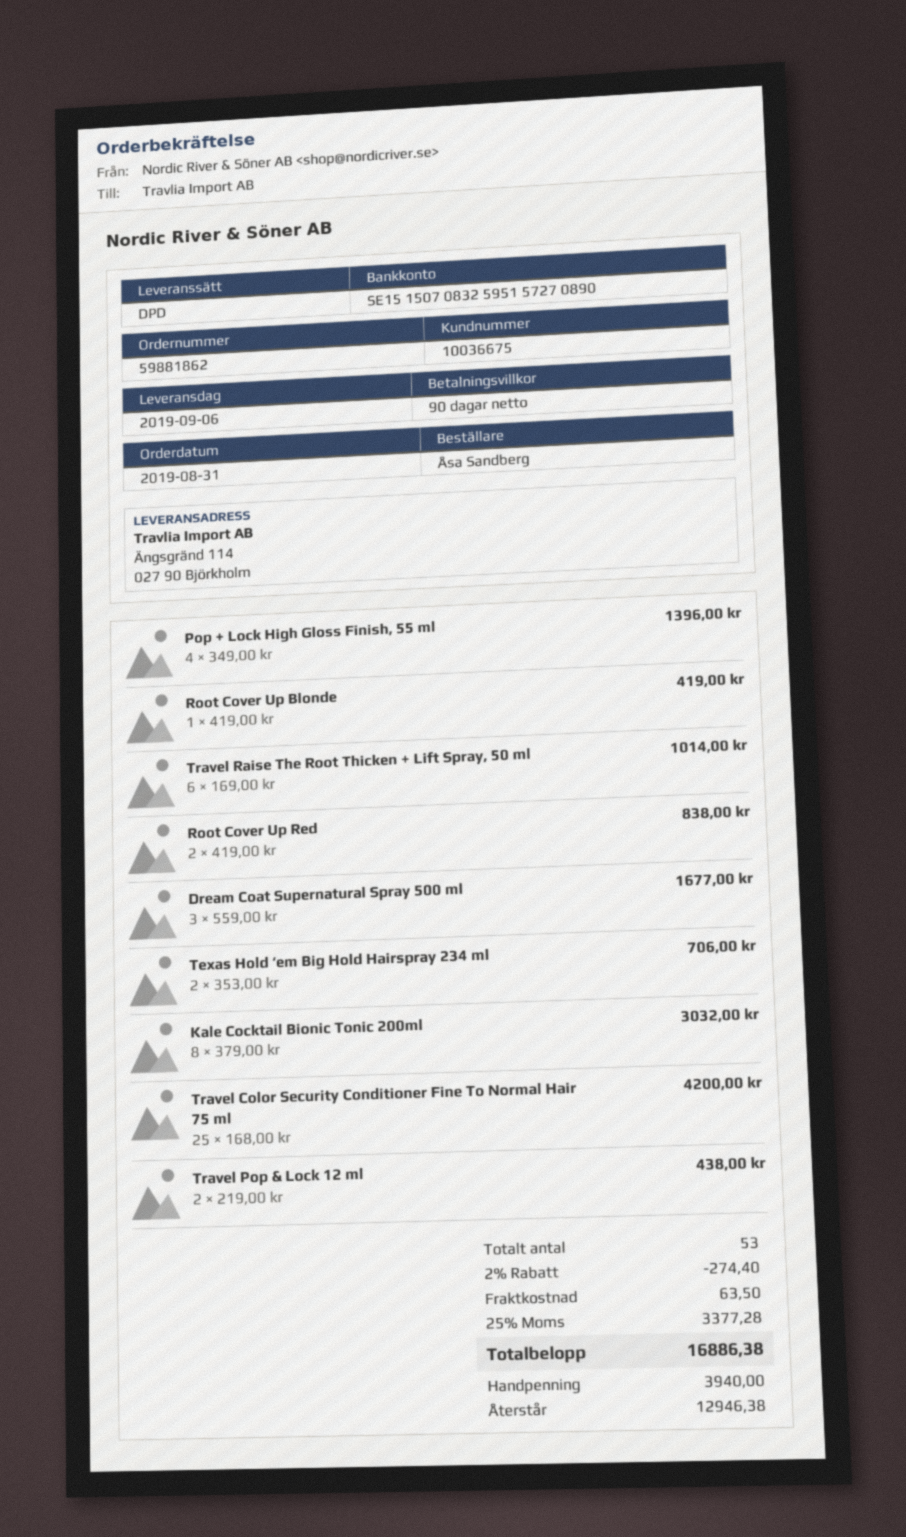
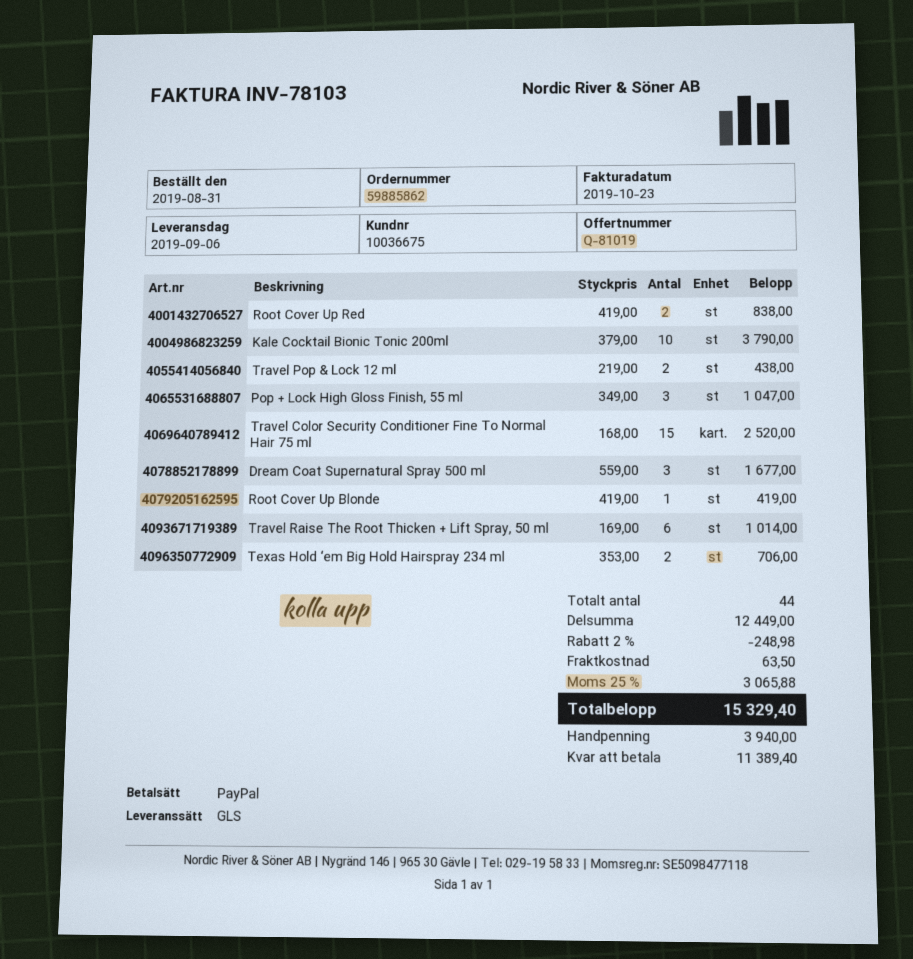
order number: 59881862 -> 59885862
shipping method: DPD -> GLS
Pop + Lock High Gloss Finish, 55 ml: 4 x 349.00 = 1396.00 -> 3 x 349.00 = 1047.00
Kale Cocktail Bionic Tonic 200ml: 8 x 379.00 = 3032.00 -> 10 x 379.00 = 3790.00
Travel Color Security Conditioner Fine To Normal Hair 75 ml: 25 x 168.00 = 4200.00 -> 15 x 168.00 = 2520.00
total quantity: 53 -> 44
discount: 2% = 274.40 -> 2% = 248.98
tax: 25% = 3377.28 -> 25% = 3065.88
total: 16886.38 -> 15329.40
balance: 12946.38 -> 11389.40

